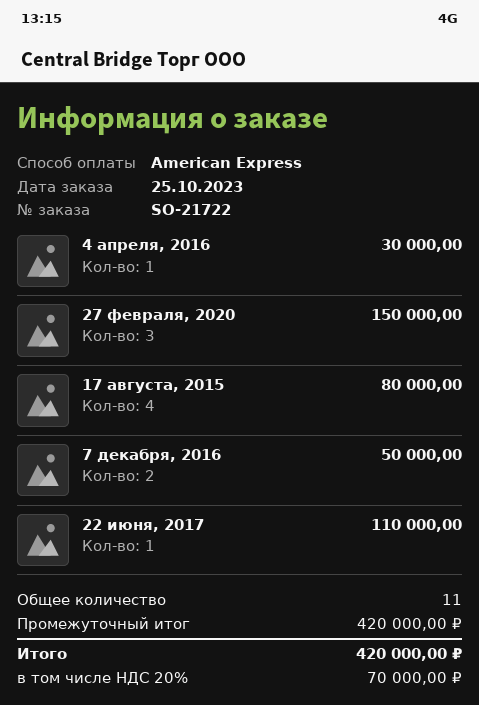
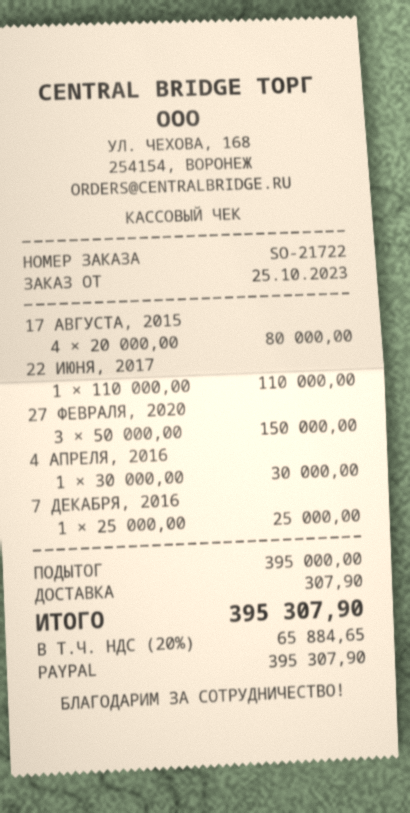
payment method: American Express -> PayPal
7 декабря, 2016: 2 for 50000.00 -> 1 for 25000.00
subtotal: 420000.00 -> 395000.00
shipping: none -> 307.90
tax: 20% = 70000.00 -> 20% = 65884.65
total: 420000.00 -> 395307.90

